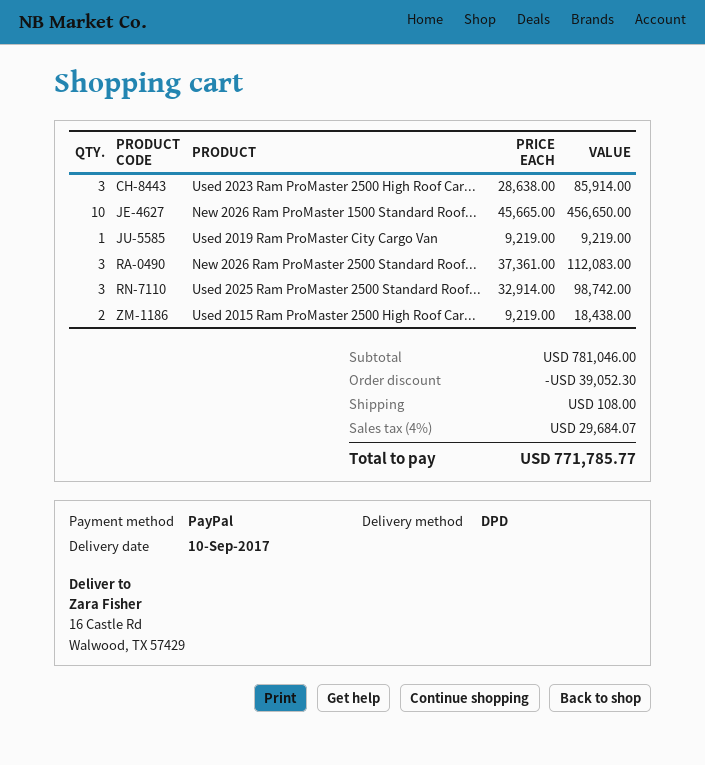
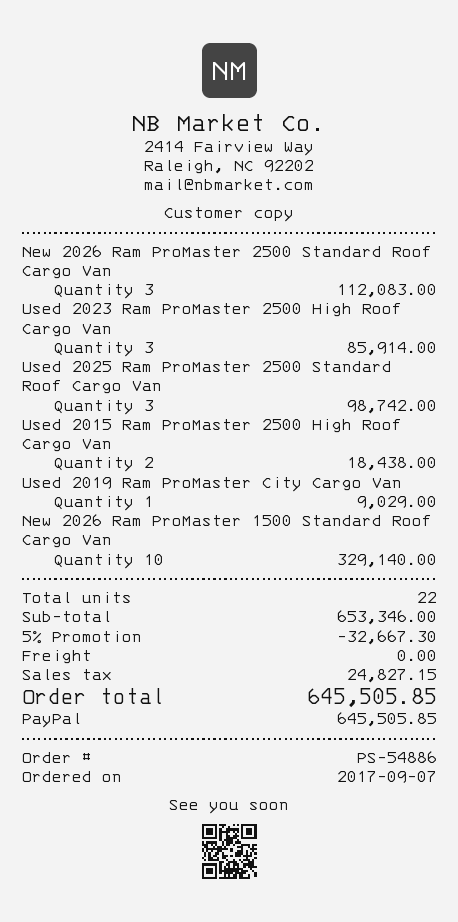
New 2026 Ram ProMaster 1500 Standard Roof...: 10 for 456650.00 -> 10 for 329140.00
Used 2019 Ram ProMaster City Cargo Van: 1 for 9219.00 -> 1 for 9029.00
subtotal: 781046.00 -> 653346.00
discount: 39052.30 -> 32667.30
shipping: 108.00 -> 0.00
tax: 29684.07 -> 24827.15
total: 771785.77 -> 645505.85

